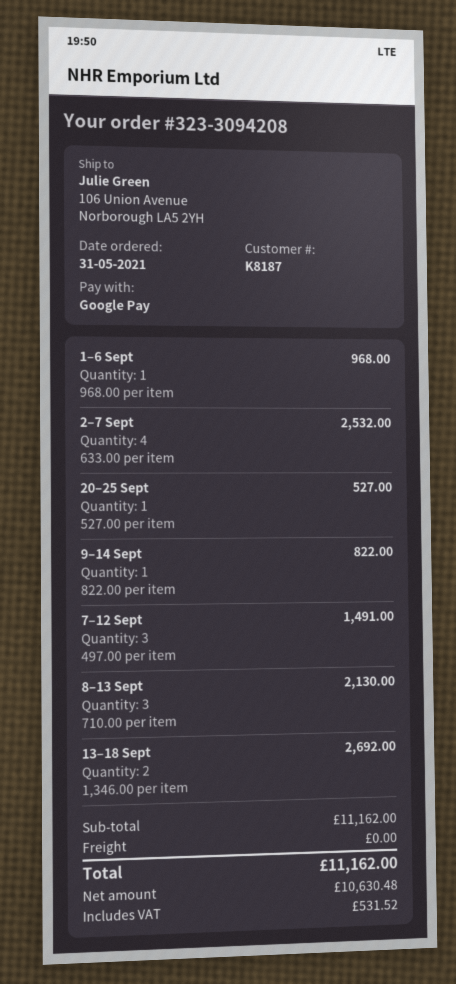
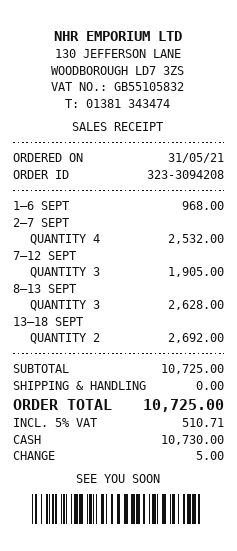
payment method: Google Pay -> cash
20–25 Sept: 1 for 527.00 -> none
9–14 Sept: 1 for 822.00 -> none
7–12 Sept: 3 for 1491.00 -> 3 for 1905.00
8–13 Sept: 3 for 2130.00 -> 3 for 2628.00
subtotal: 11162.00 -> 10725.00
tax: 531.52 -> 510.71
total: 11162.00 -> 10725.00

